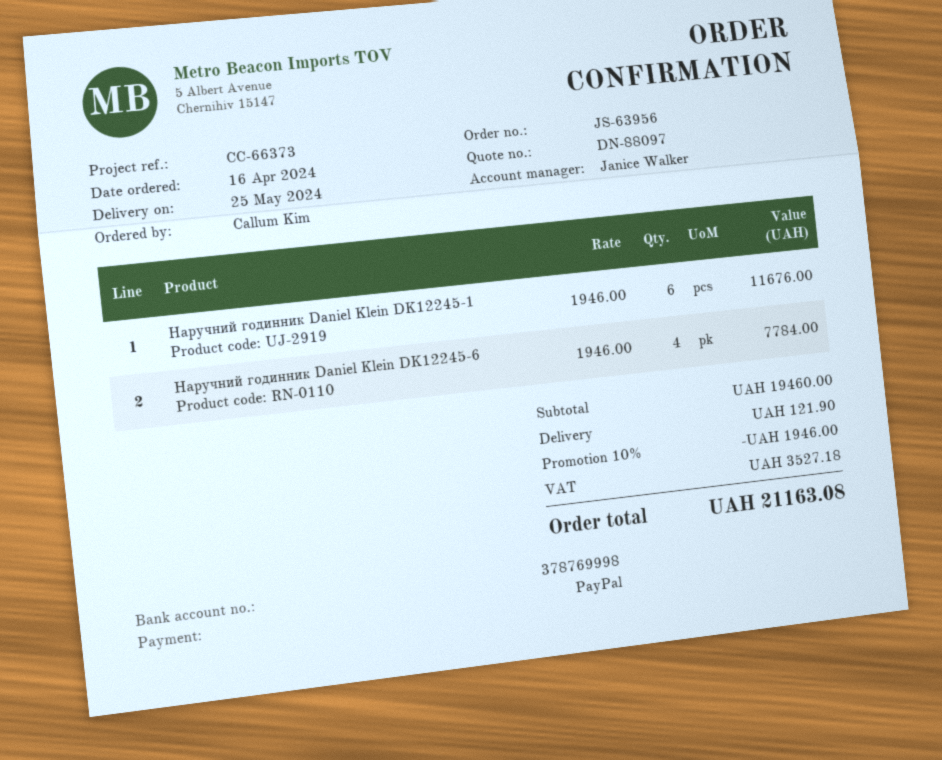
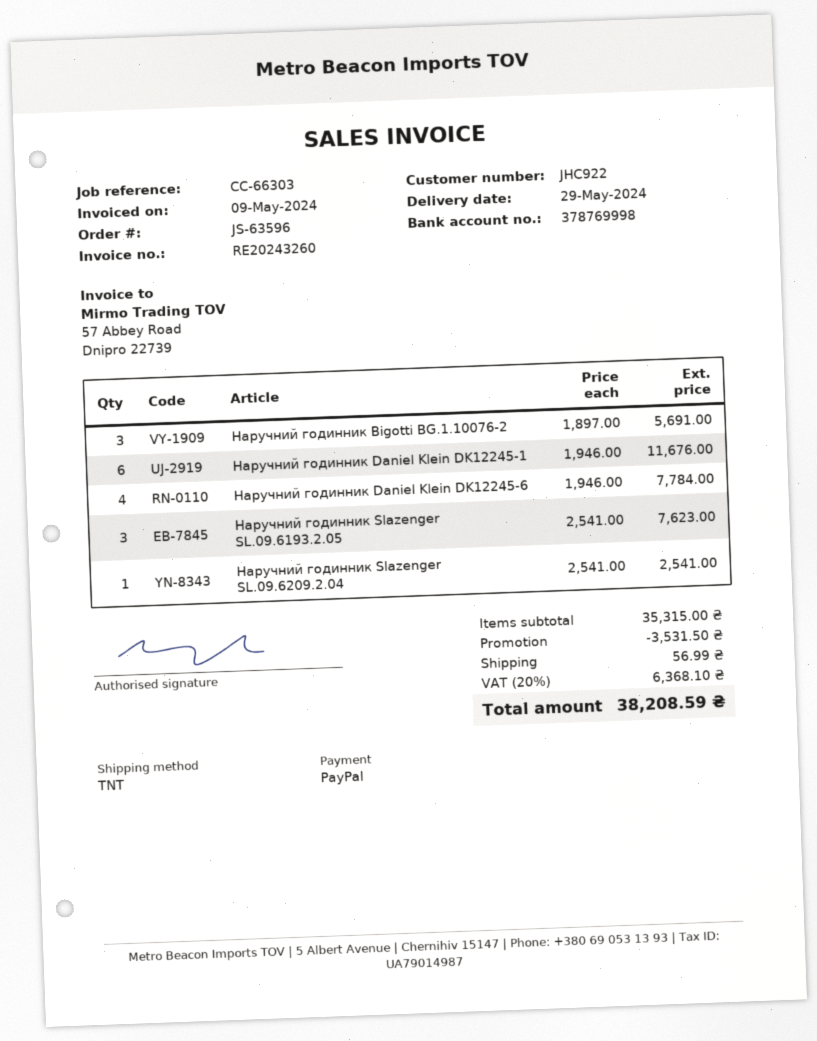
order number: JS-63956 -> JS-63596
delivery date: 2024-05-25 -> 2024-05-29
reference: CC-66373 -> CC-66303
Наручний годинник Bigotti BG.1.10076-2: none -> 3 x 1897.00 = 5691.00
Наручний годинник Slazenger SL.09.6193.2.05: none -> 3 x 2541.00 = 7623.00
Наручний годинник Slazenger SL.09.6209.2.04: none -> 1 x 2541.00 = 2541.00
subtotal: 19460.00 -> 35315.00
discount: 1946.00 -> 3531.50
shipping: 121.90 -> 56.99
tax: 3527.18 -> 6368.10
total: 21163.08 -> 38208.59

